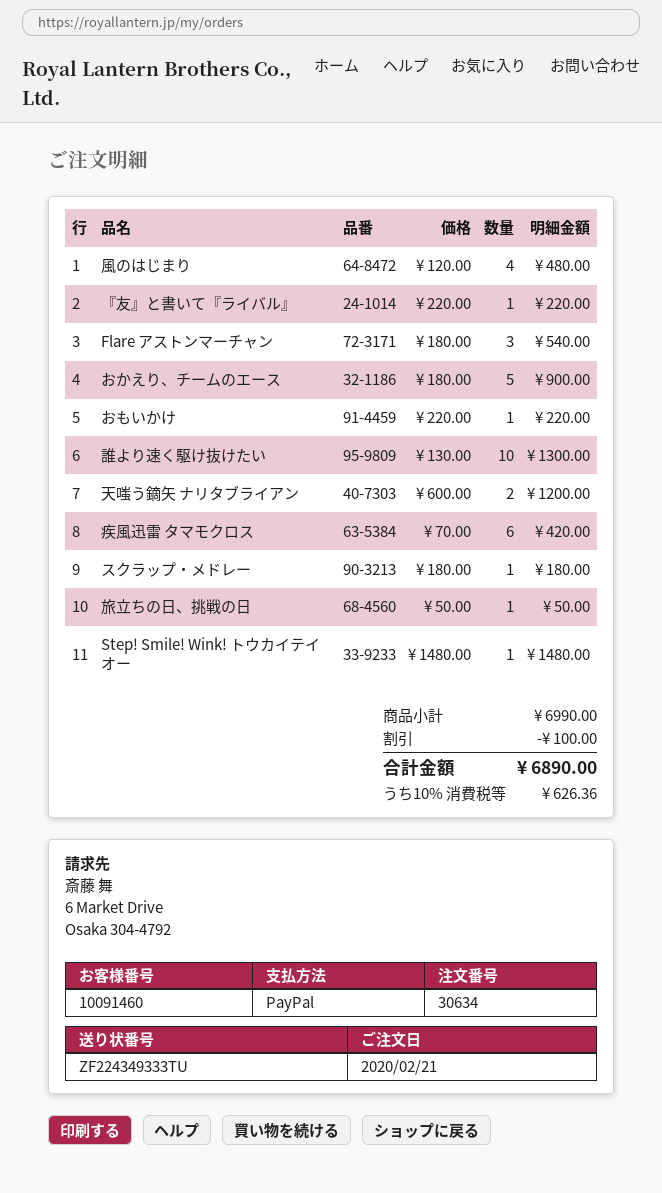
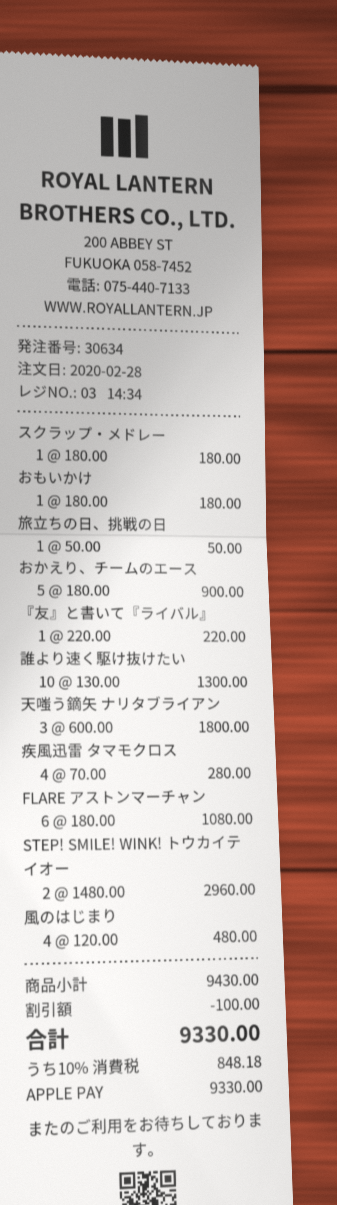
order date: 2020-02-21 -> 2020-02-28
payment method: PayPal -> Apple Pay
Flare アストンマーチャン: 3 x 180.00 = 540.00 -> 6 x 180.00 = 1080.00
おもいかけ: 1 x 220.00 = 220.00 -> 1 x 180.00 = 180.00
天嗤う鏑矢 ナリタブライアン: 2 x 600.00 = 1200.00 -> 3 x 600.00 = 1800.00
疾風迅雷 タマモクロス: 6 x 70.00 = 420.00 -> 4 x 70.00 = 280.00
Step! Smile! Wink! トウカイテイオー: 1 x 1480.00 = 1480.00 -> 2 x 1480.00 = 2960.00
subtotal: 6990.00 -> 9430.00
tax: 10% = 626.36 -> 10% = 848.18
total: 6890.00 -> 9330.00

